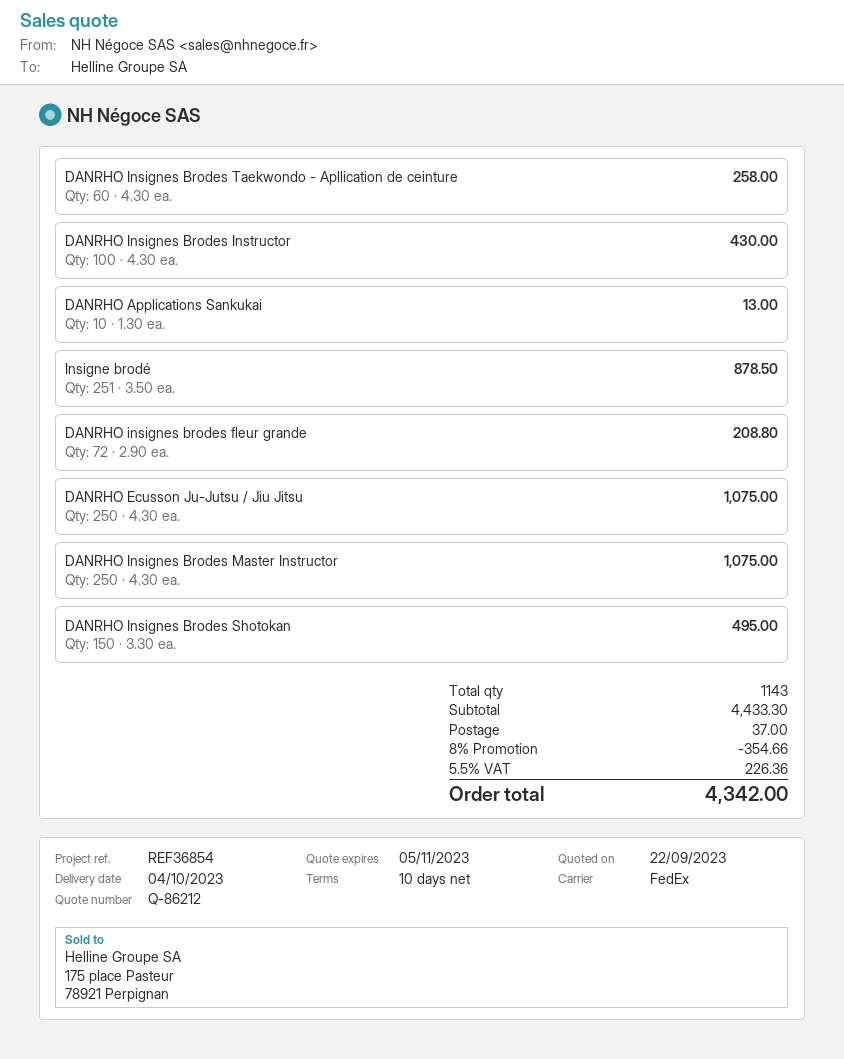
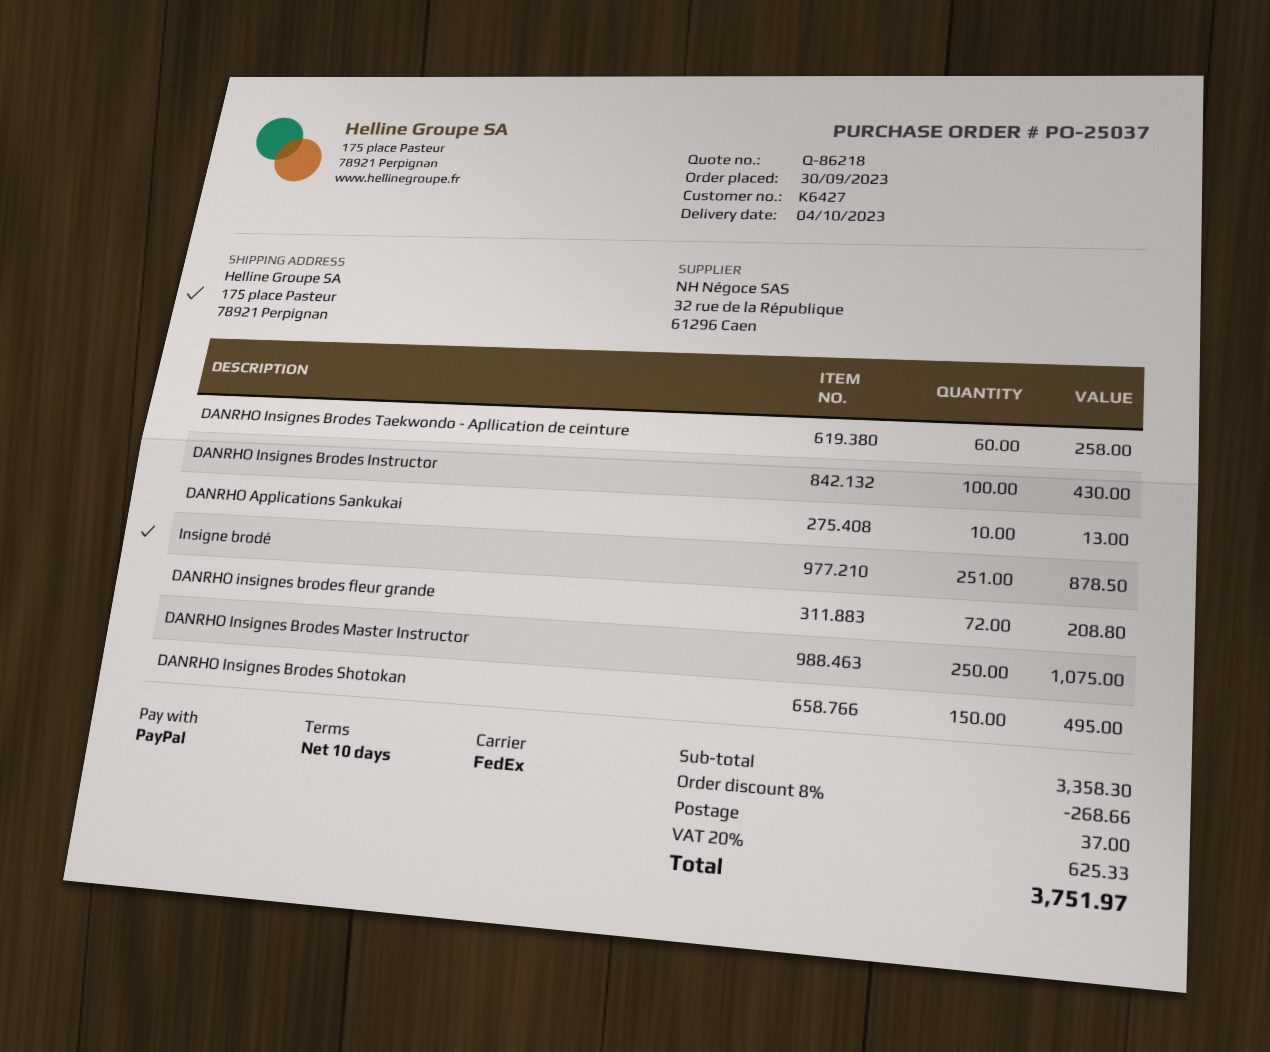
quote number: Q-86212 -> Q-86218
DANRHO Ecusson Ju-Jutsu / Jiu Jitsu: 250 for 1075.00 -> none
subtotal: 4433.30 -> 3358.30
discount: 8% = 354.66 -> 8% = 268.66
tax: 5.5% = 226.36 -> 20% = 625.33
total: 4342.00 -> 3751.97

